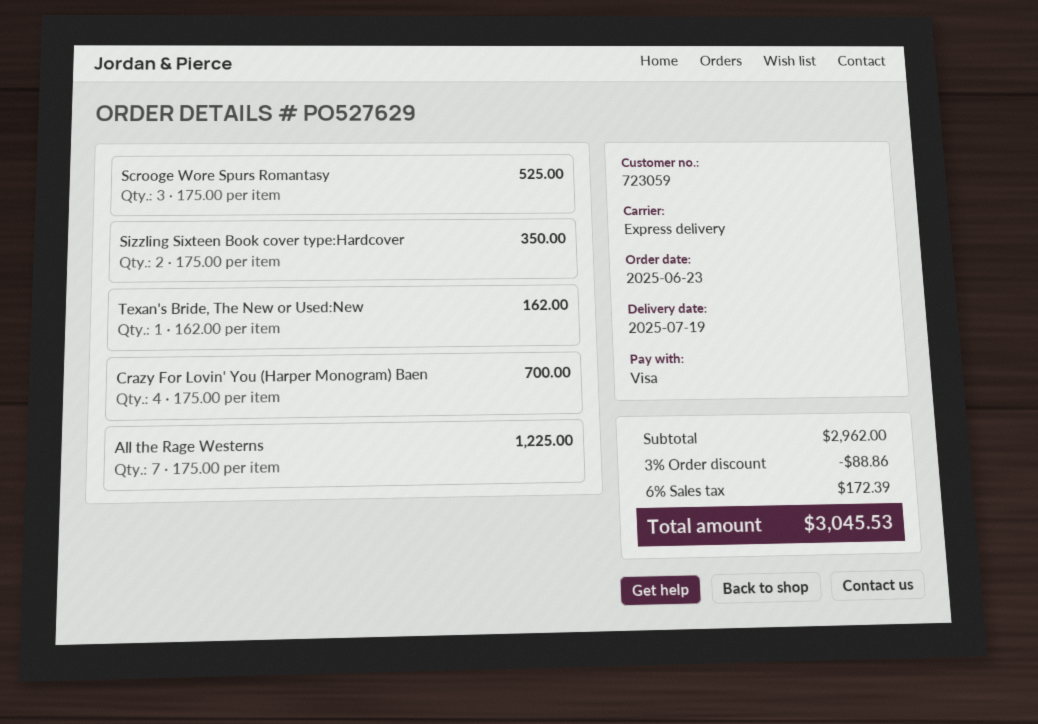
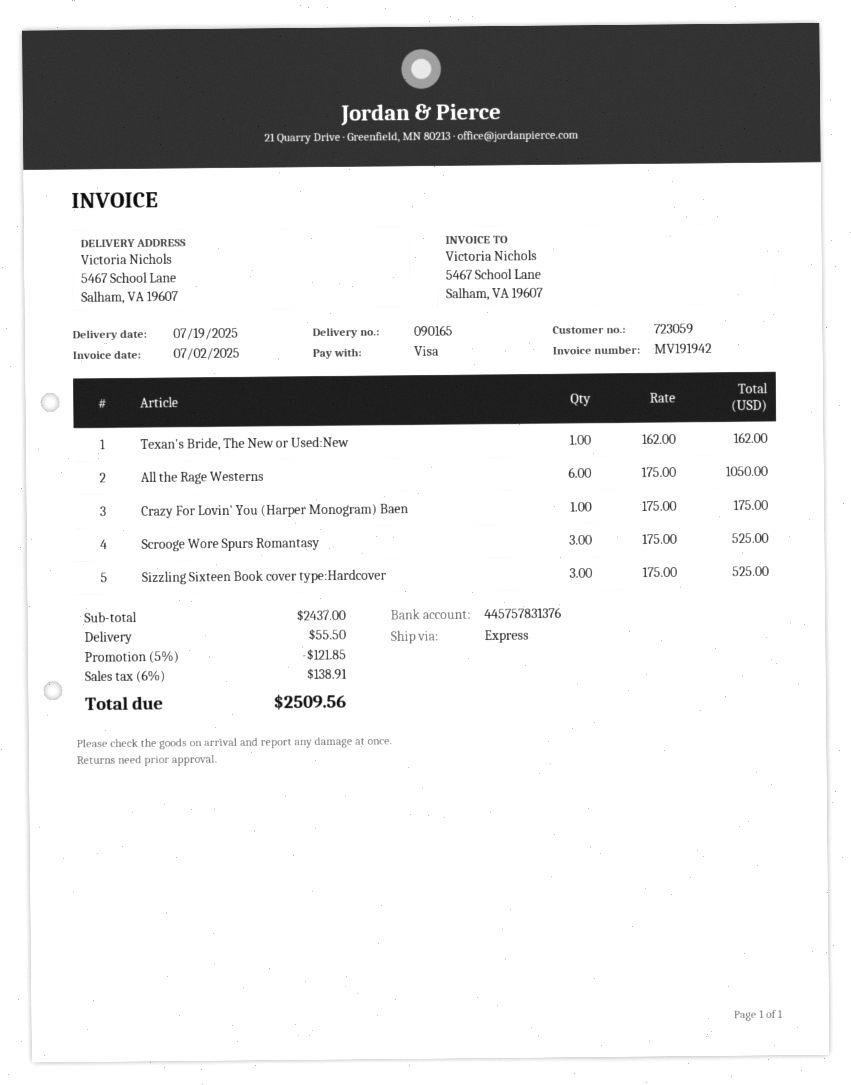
Sizzling Sixteen Book cover type:Hardcover: 2 x 175.00 = 350.00 -> 3 x 175.00 = 525.00
Crazy For Lovin' You (Harper Monogram) Baen: 4 x 175.00 = 700.00 -> 1 x 175.00 = 175.00
All the Rage Westerns: 7 x 175.00 = 1225.00 -> 6 x 175.00 = 1050.00
subtotal: 2962.00 -> 2437.00
discount: 3% = 88.86 -> 5% = 121.85
shipping: none -> 55.50
tax: 6% = 172.39 -> 6% = 138.91
total: 3045.53 -> 2509.56

